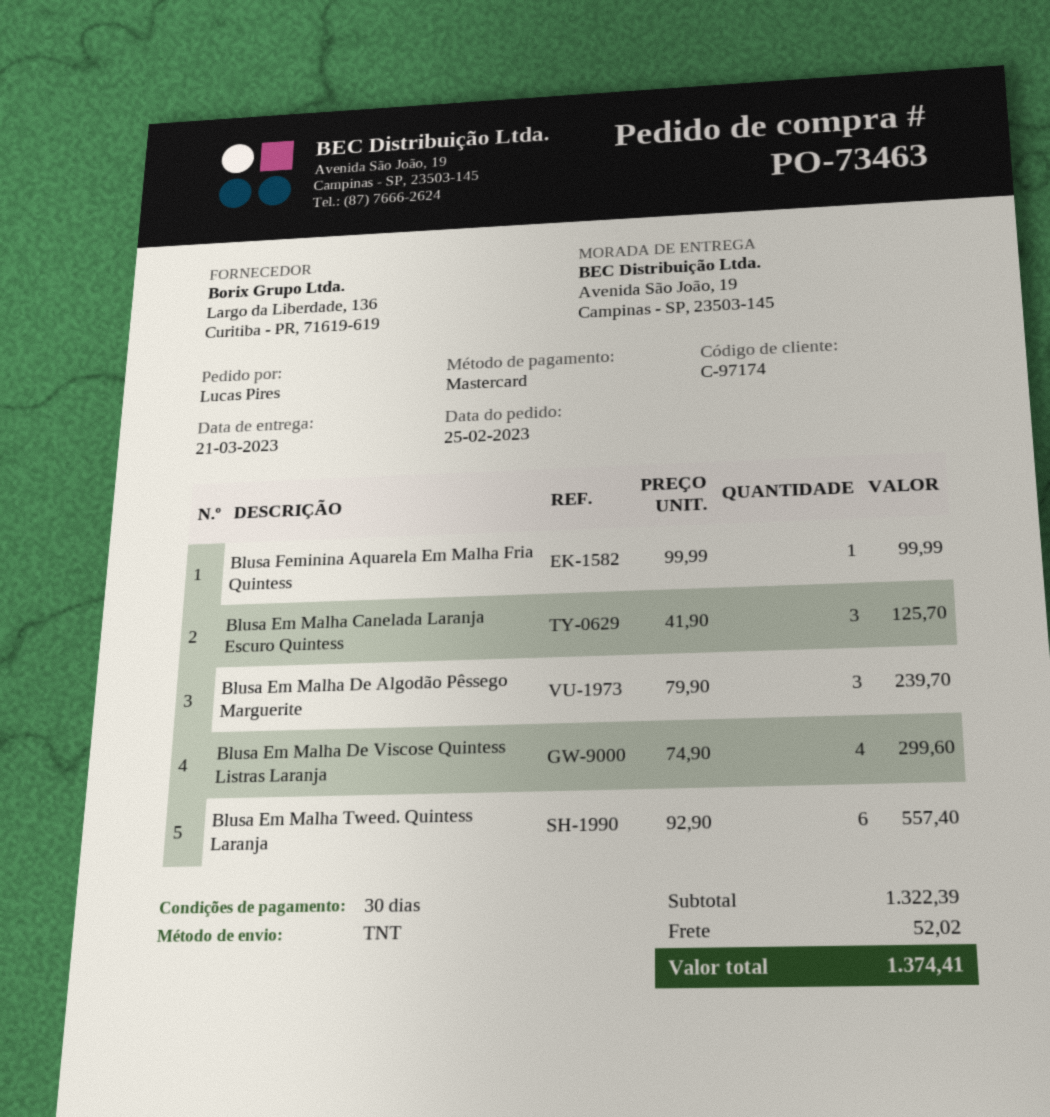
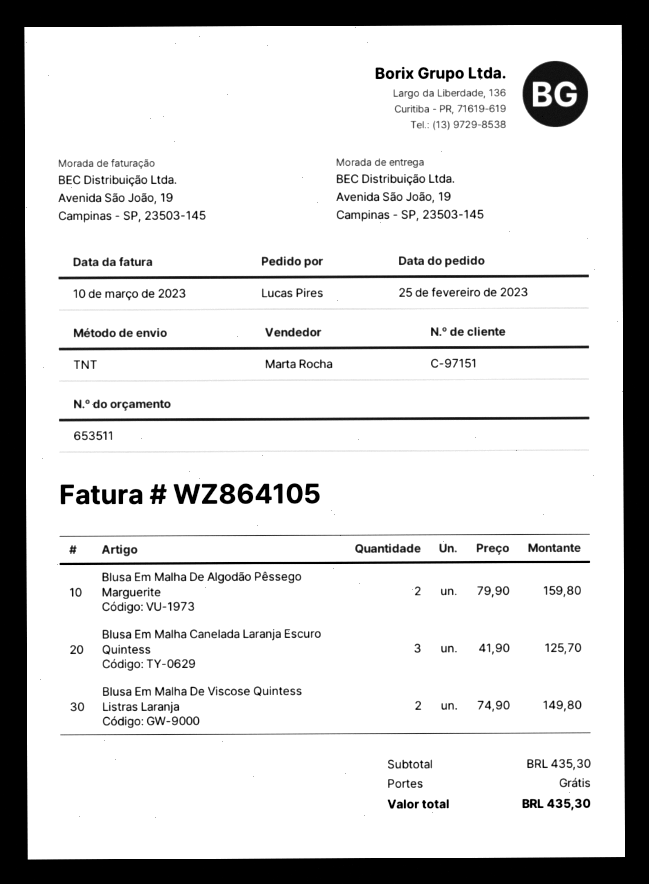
customer number: C-97174 -> C-97151
Blusa Feminina Aquarela Em Malha Fria Quintess: 1 x 99.99 = 99.99 -> none
Blusa Em Malha De Algodão Pêssego Marguerite: 3 x 79.90 = 239.70 -> 2 x 79.90 = 159.80
Blusa Em Malha De Viscose Quintess Listras Laranja: 4 x 74.90 = 299.60 -> 2 x 74.90 = 149.80
Blusa Em Malha Tweed. Quintess Laranja: 6 x 92.90 = 557.40 -> none
subtotal: 1322.39 -> 435.30
shipping: 52.02 -> 0.00
total: 1374.41 -> 435.30

